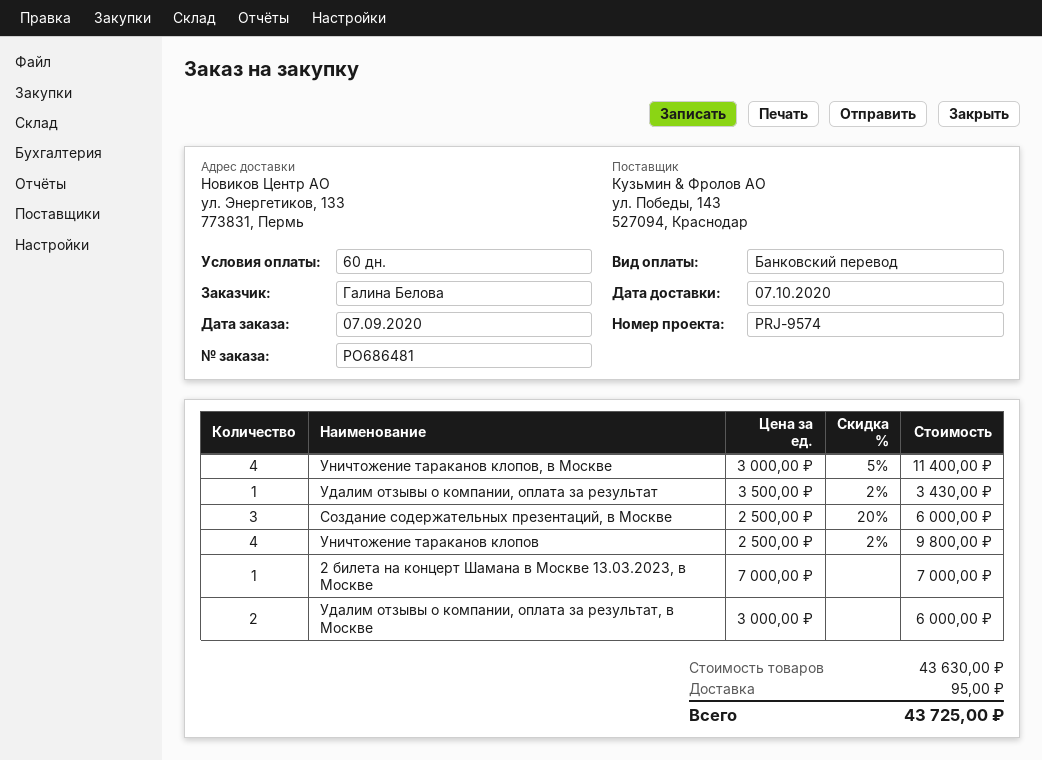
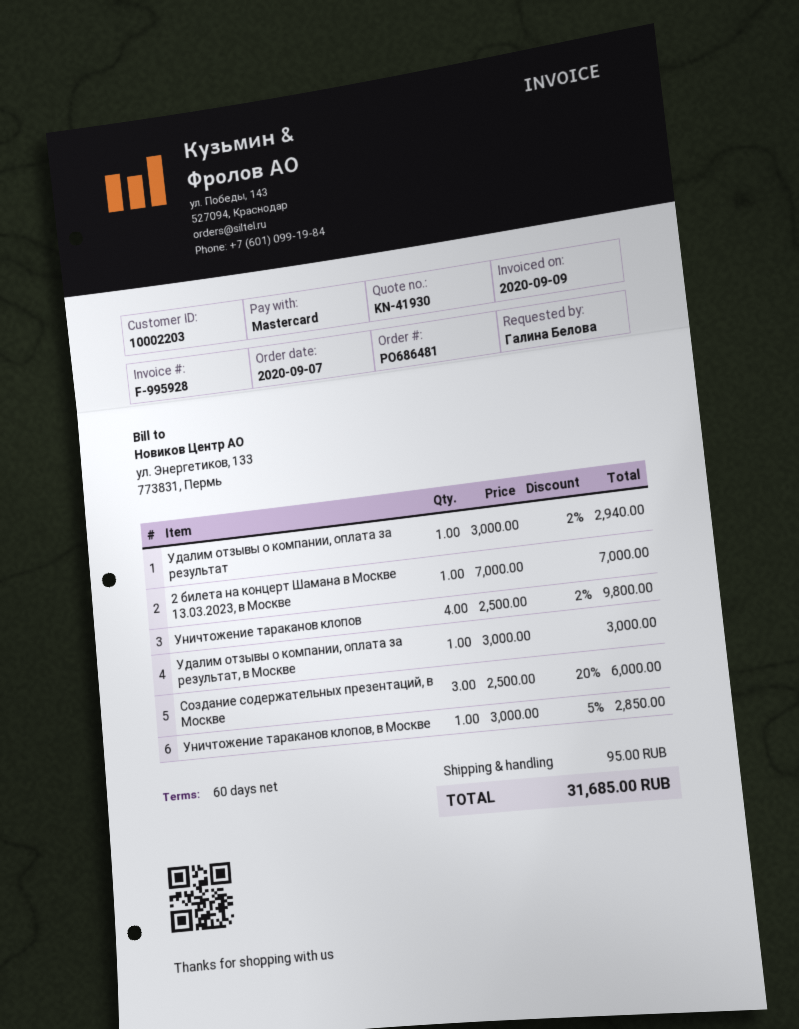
payment method: bank transfer -> Mastercard
Уничтожение тараканов клопов, в Москве: 4 x 3000.00 - 5% = 11400.00 -> 1 x 3000.00 - 5% = 2850.00
Удалим отзывы о компании, оплата за результат: 1 x 3500.00 - 2% = 3430.00 -> 1 x 3000.00 - 2% = 2940.00
Удалим отзывы о компании, оплата за результат, в Москве: 2 x 3000.00 = 6000.00 -> 1 x 3000.00 = 3000.00
total: 43725.00 -> 31685.00

